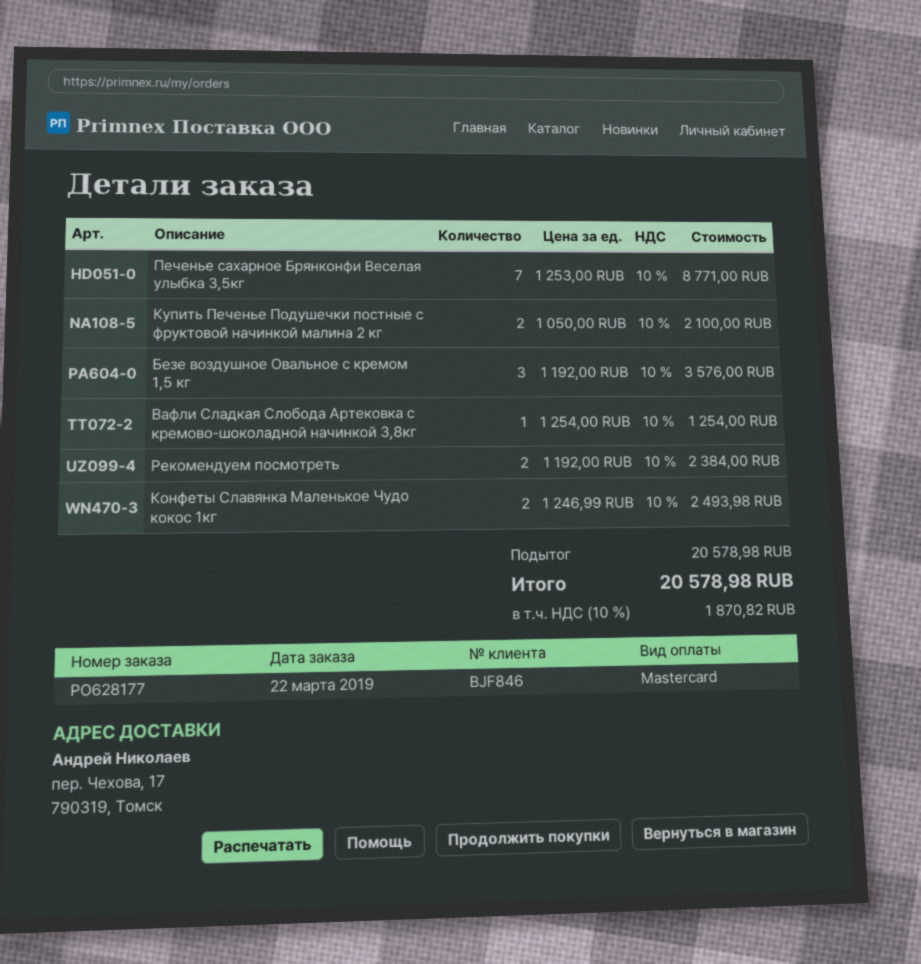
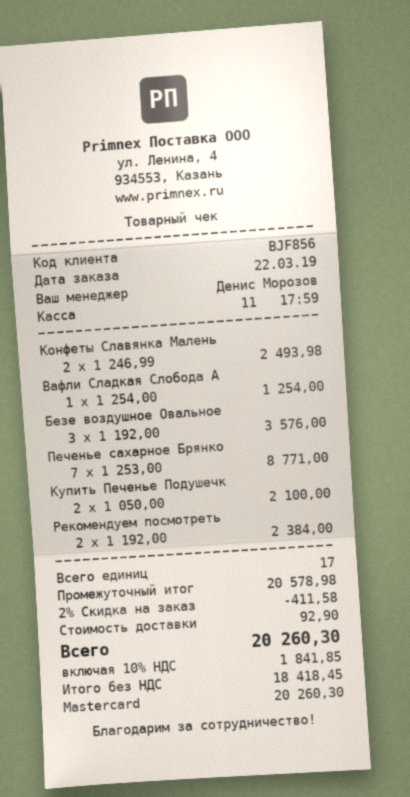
customer number: BJF846 -> BJF856
discount: none -> 2% = 411.58
shipping: none -> 92.90
tax: 10% = 1870.82 -> 10% = 1841.85
total: 20578.98 -> 20260.30

